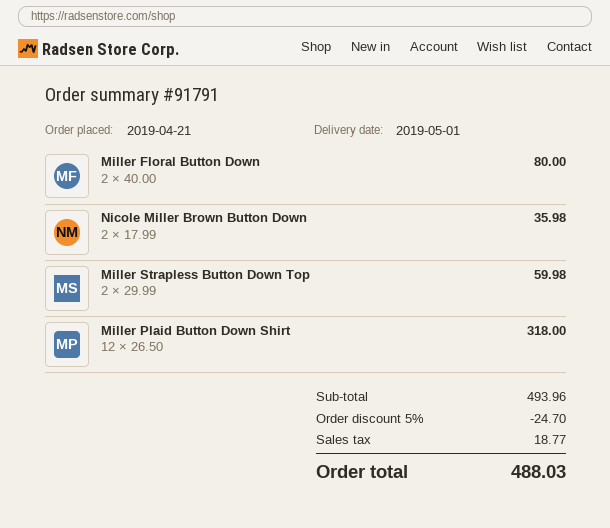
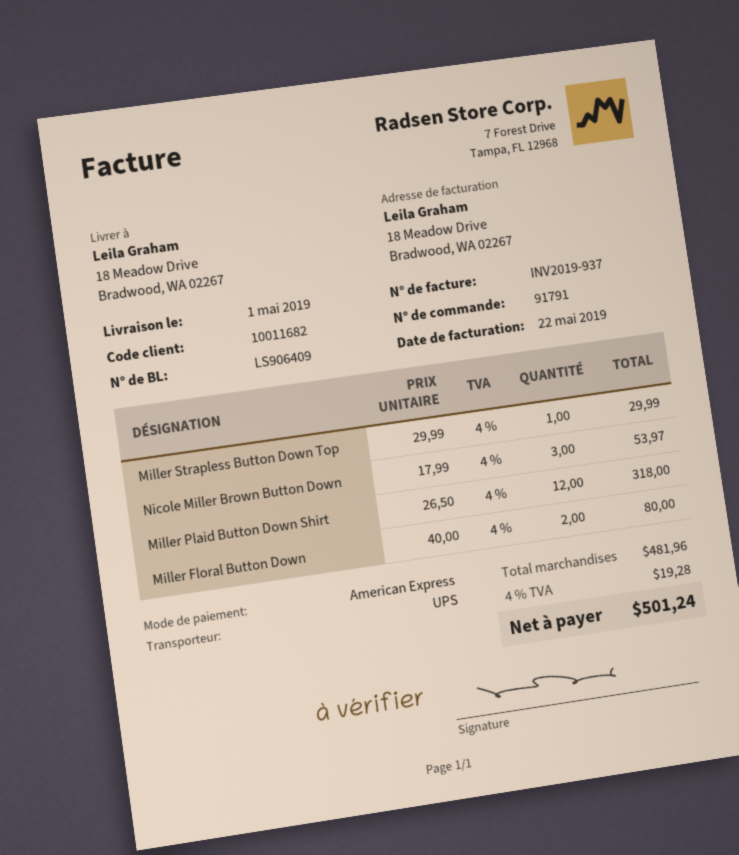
Nicole Miller Brown Button Down: 2 x 17.99 = 35.98 -> 3 x 17.99 = 53.97
Miller Strapless Button Down Top: 2 x 29.99 = 59.98 -> 1 x 29.99 = 29.99
subtotal: 493.96 -> 481.96
discount: 5% = 24.70 -> none
tax: 18.77 -> 19.28
total: 488.03 -> 501.24

